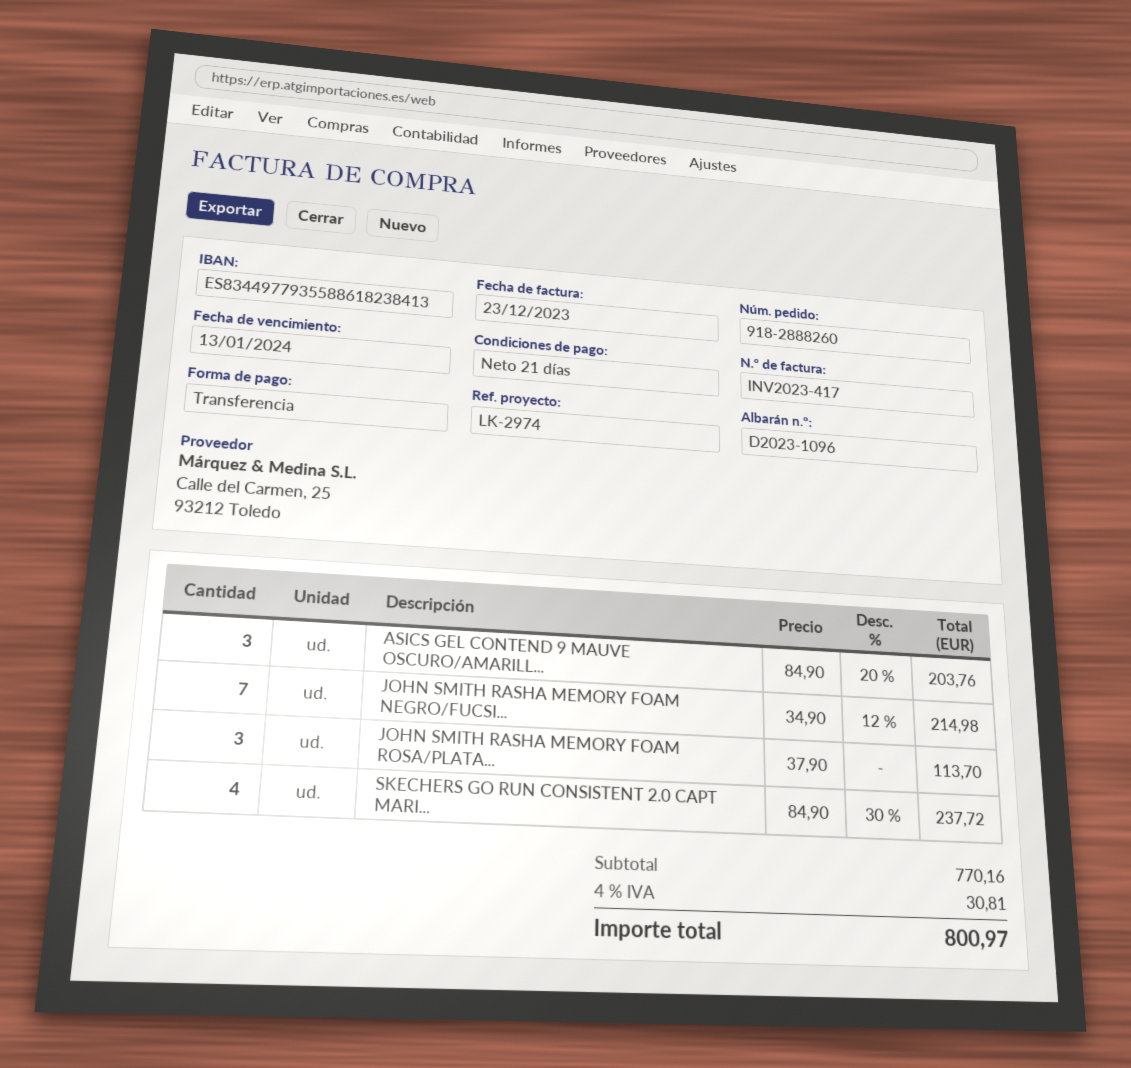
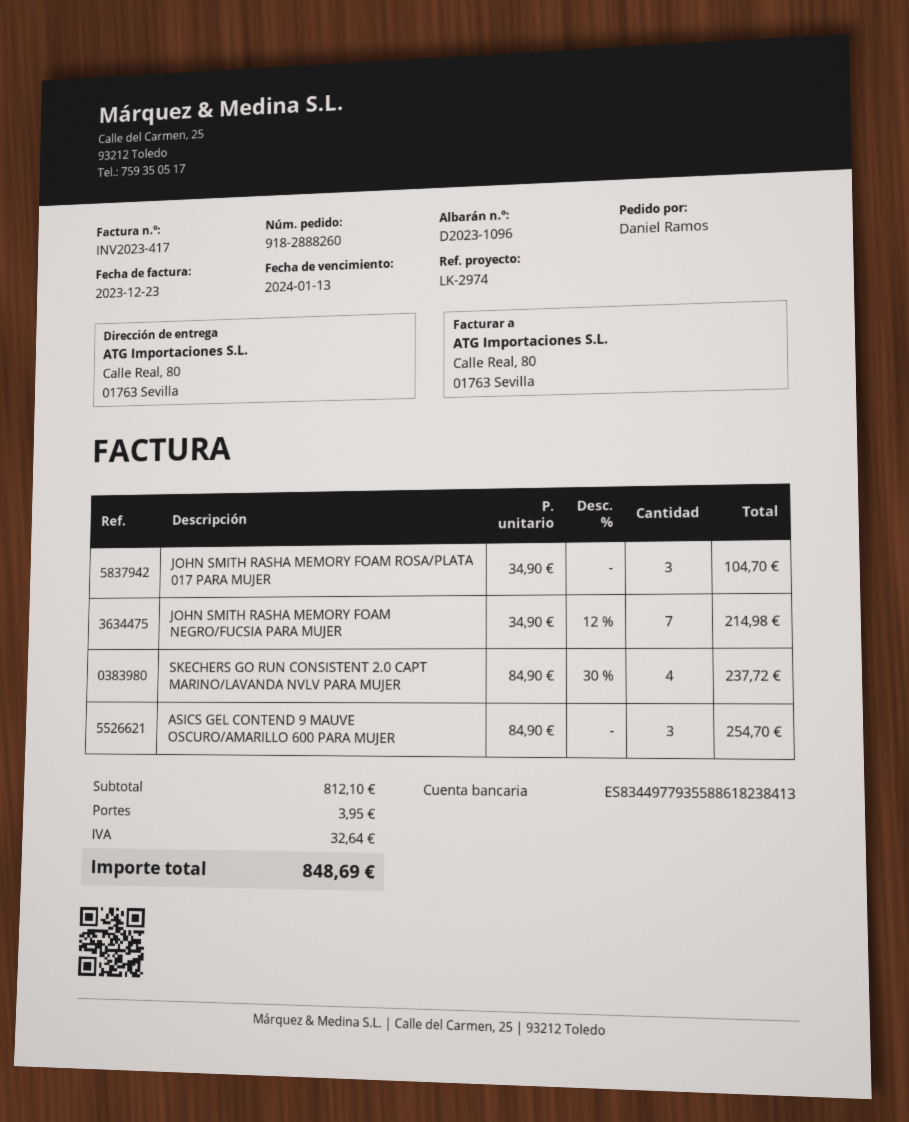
ASICS GEL CONTEND 9 MAUVE OSCURO/AMARILL...: 3 x 84.90 - 20% = 203.76 -> 3 x 84.90 = 254.70
JOHN SMITH RASHA MEMORY FOAM ROSA/PLATA...: 3 x 37.90 = 113.70 -> 3 x 34.90 = 104.70
subtotal: 770.16 -> 812.10
shipping: none -> 3.95
tax: 30.81 -> 32.64
total: 800.97 -> 848.69

